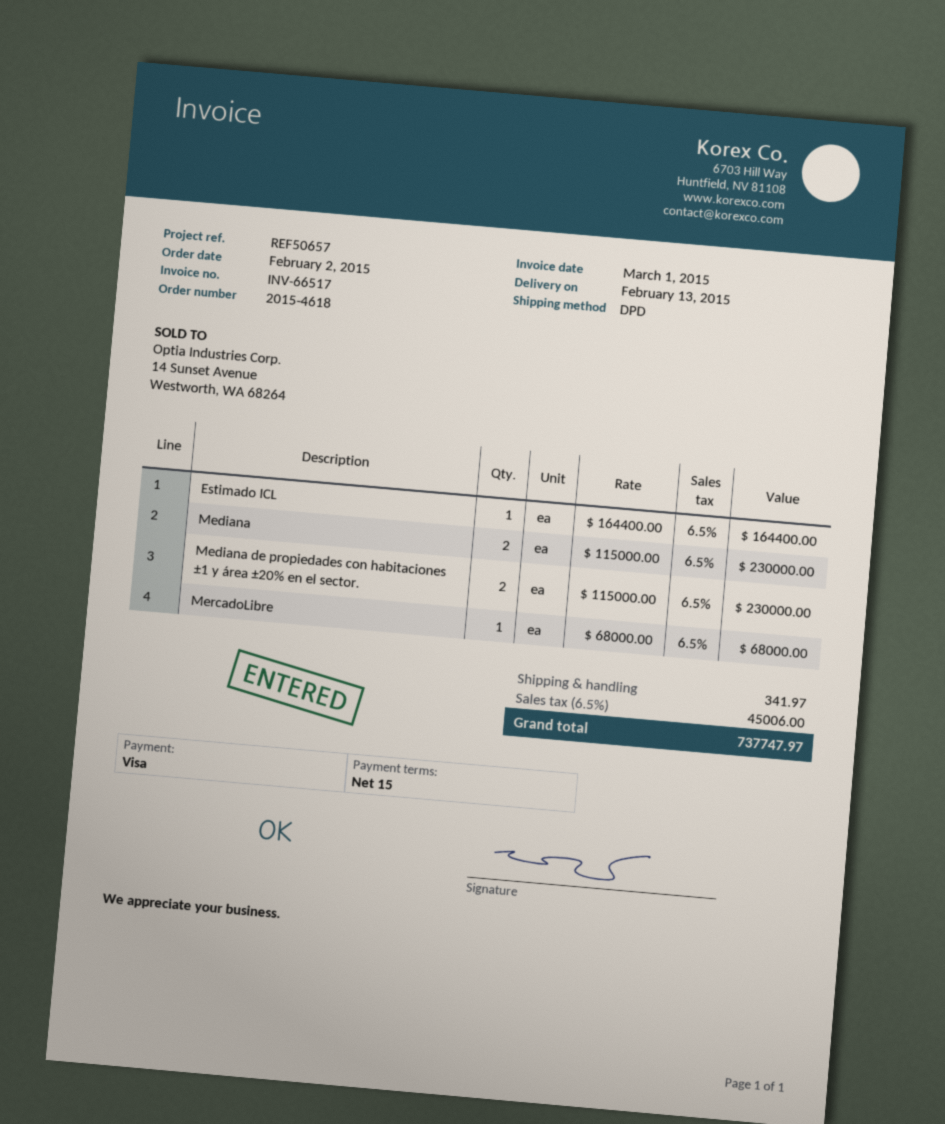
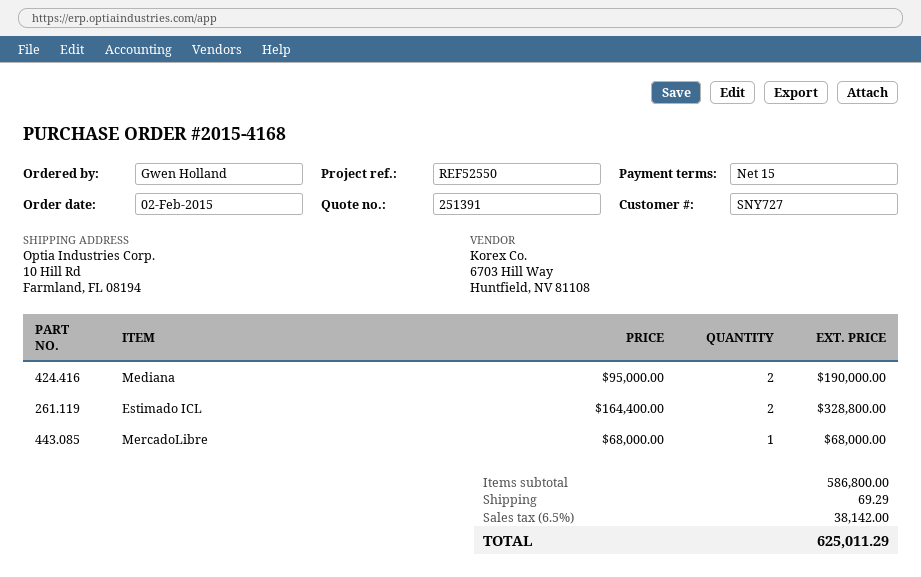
order number: 2015-4618 -> 2015-4168
reference: REF50657 -> REF52550
Estimado ICL: 1 x 164400.00 = 164400.00 -> 2 x 164400.00 = 328800.00
Mediana: 2 x 115000.00 = 230000.00 -> 2 x 95000.00 = 190000.00
Mediana de propiedades con habitaciones ±1 y área ±20% en el sector.: 2 x 115000.00 = 230000.00 -> none
shipping: 341.97 -> 69.29
tax: 6.5% = 45006.00 -> 6.5% = 38142.00
total: 737747.97 -> 625011.29

